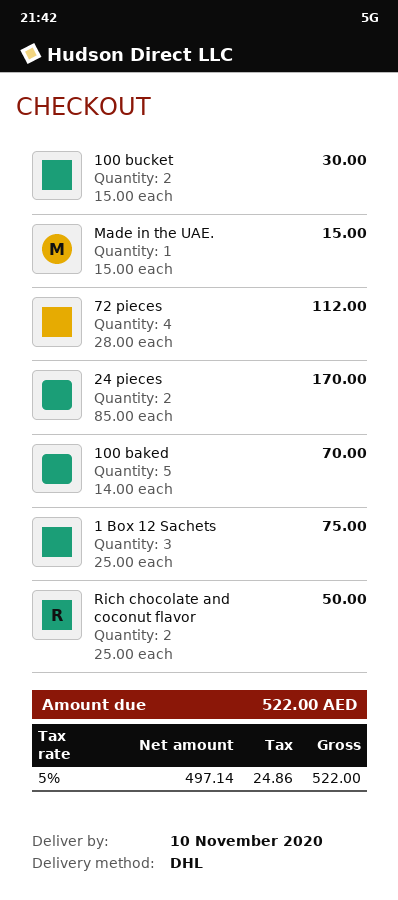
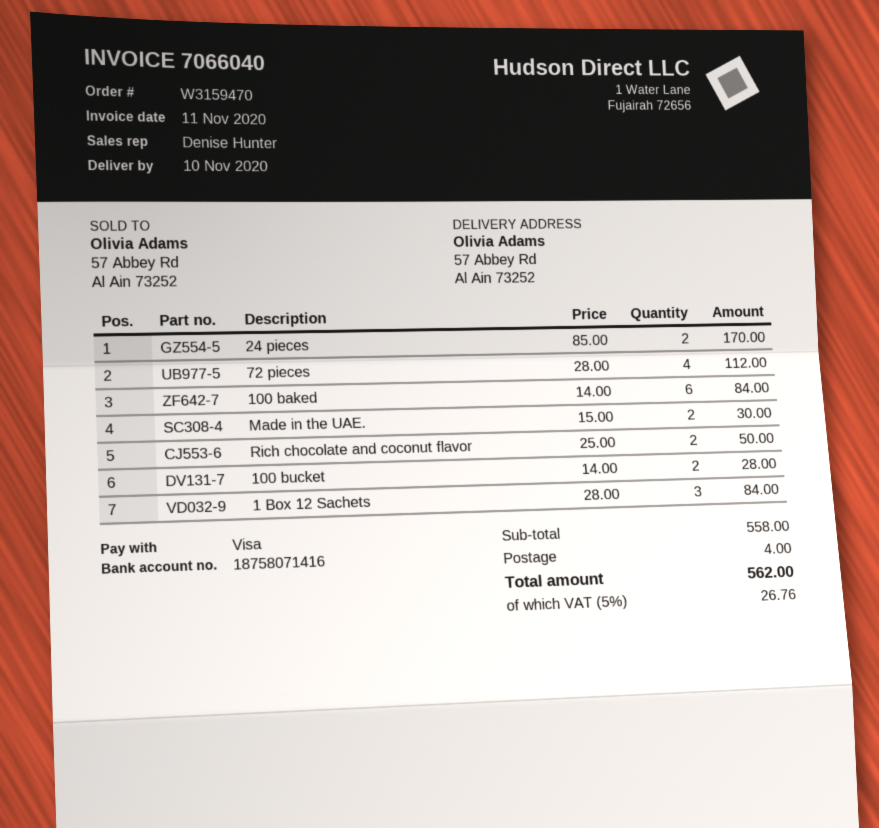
100 bucket: 2 x 15.00 = 30.00 -> 2 x 14.00 = 28.00
Made in the UAE.: 1 x 15.00 = 15.00 -> 2 x 15.00 = 30.00
100 baked: 5 x 14.00 = 70.00 -> 6 x 14.00 = 84.00
1 Box 12 Sachets: 3 x 25.00 = 75.00 -> 3 x 28.00 = 84.00
shipping: none -> 4.00
tax: 5% = 24.86 -> 5% = 26.76
total: 522.00 -> 562.00

